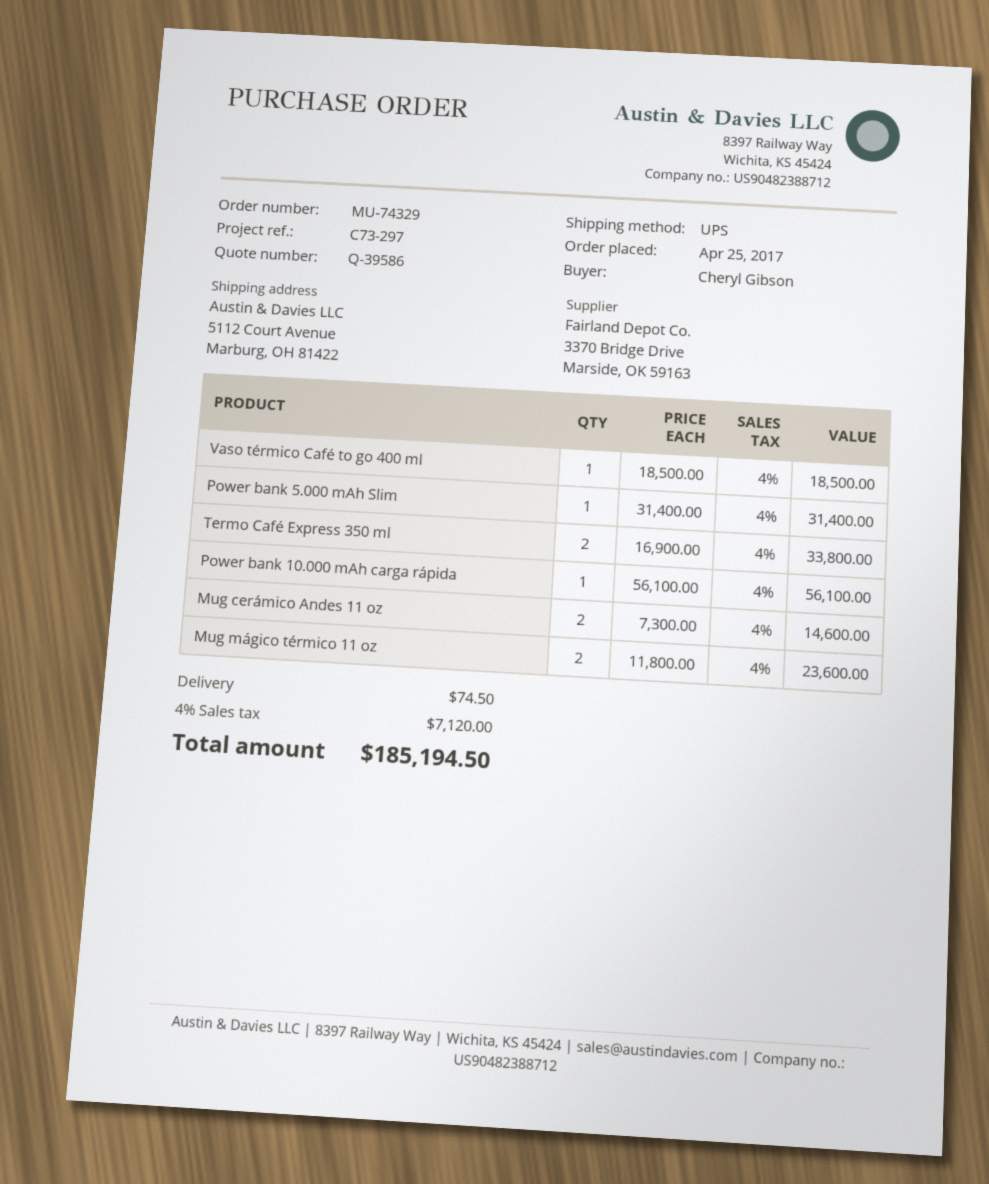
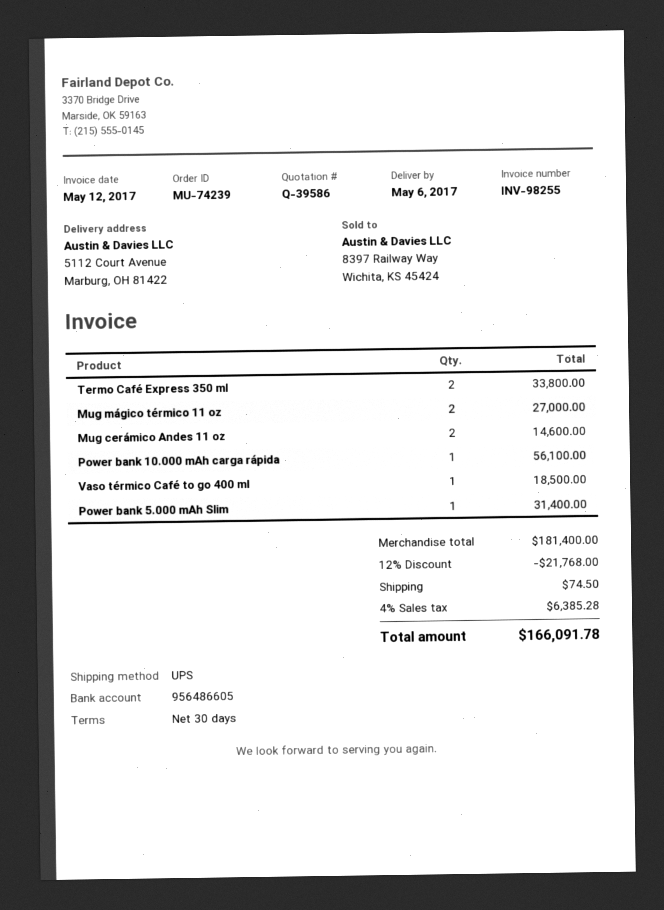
order number: MU-74329 -> MU-74239
Mug mágico térmico 11 oz: 2 for 23600.00 -> 2 for 27000.00
discount: none -> 12% = 21768.00
tax: 4% = 7120.00 -> 4% = 6385.28
total: 185194.50 -> 166091.78

